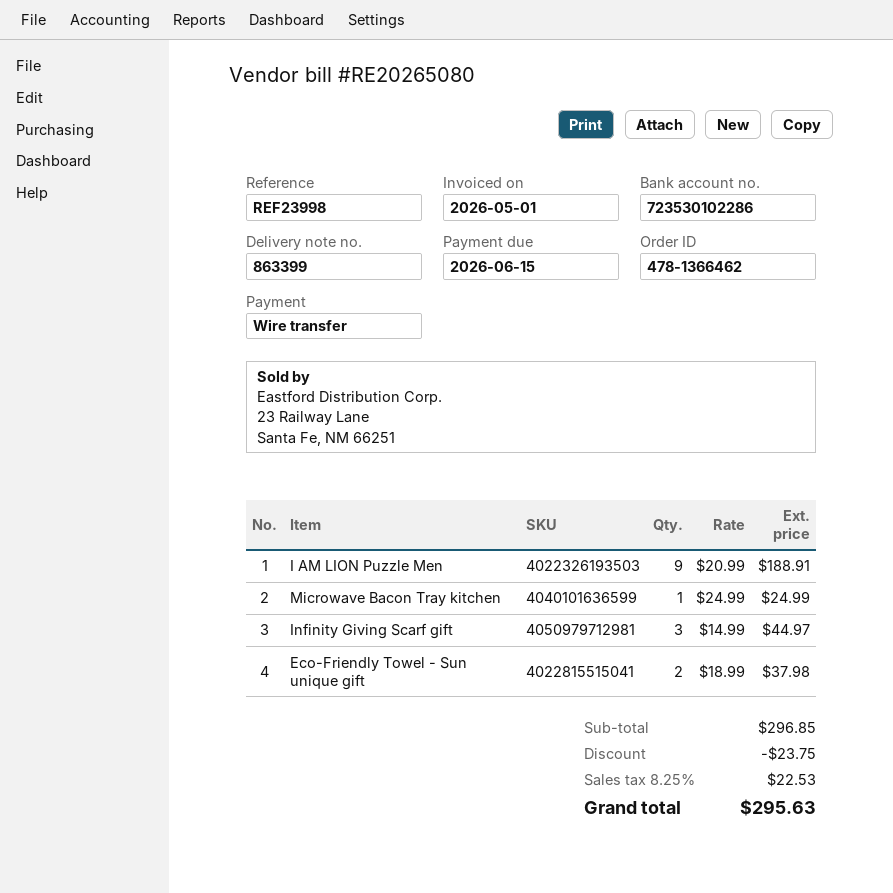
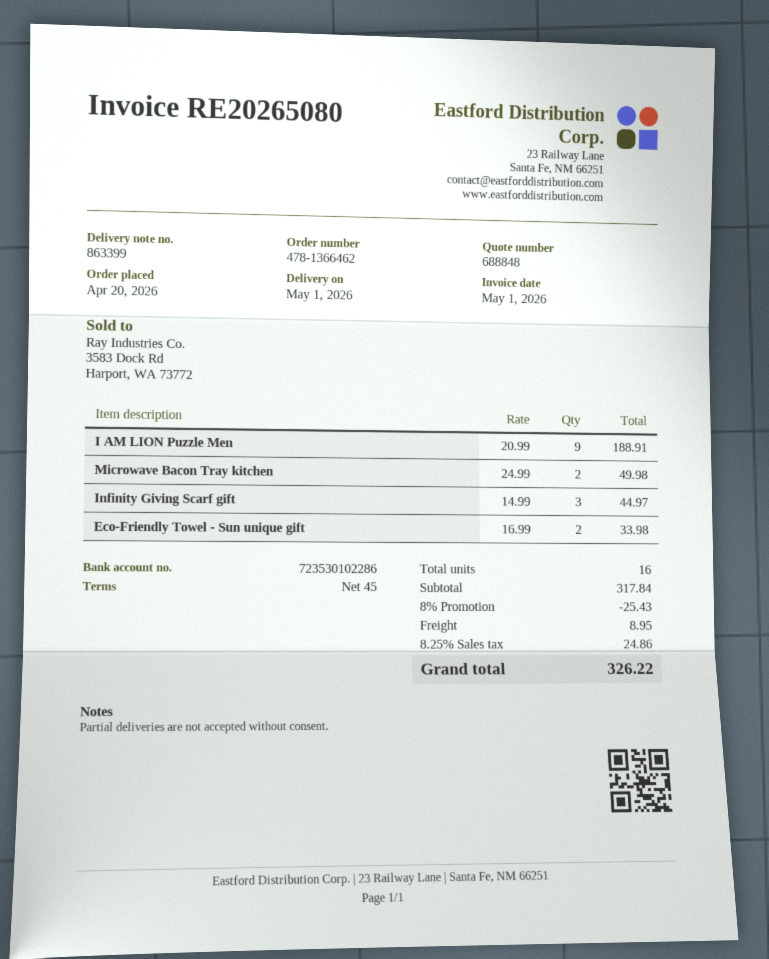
Microwave Bacon Tray kitchen: 1 x 24.99 = 24.99 -> 2 x 24.99 = 49.98
Eco-Friendly Towel - Sun unique gift: 2 x 18.99 = 37.98 -> 2 x 16.99 = 33.98
subtotal: 296.85 -> 317.84
discount: 23.75 -> 25.43
shipping: none -> 8.95
tax: 8.25% = 22.53 -> 8.25% = 24.86
total: 295.63 -> 326.22

